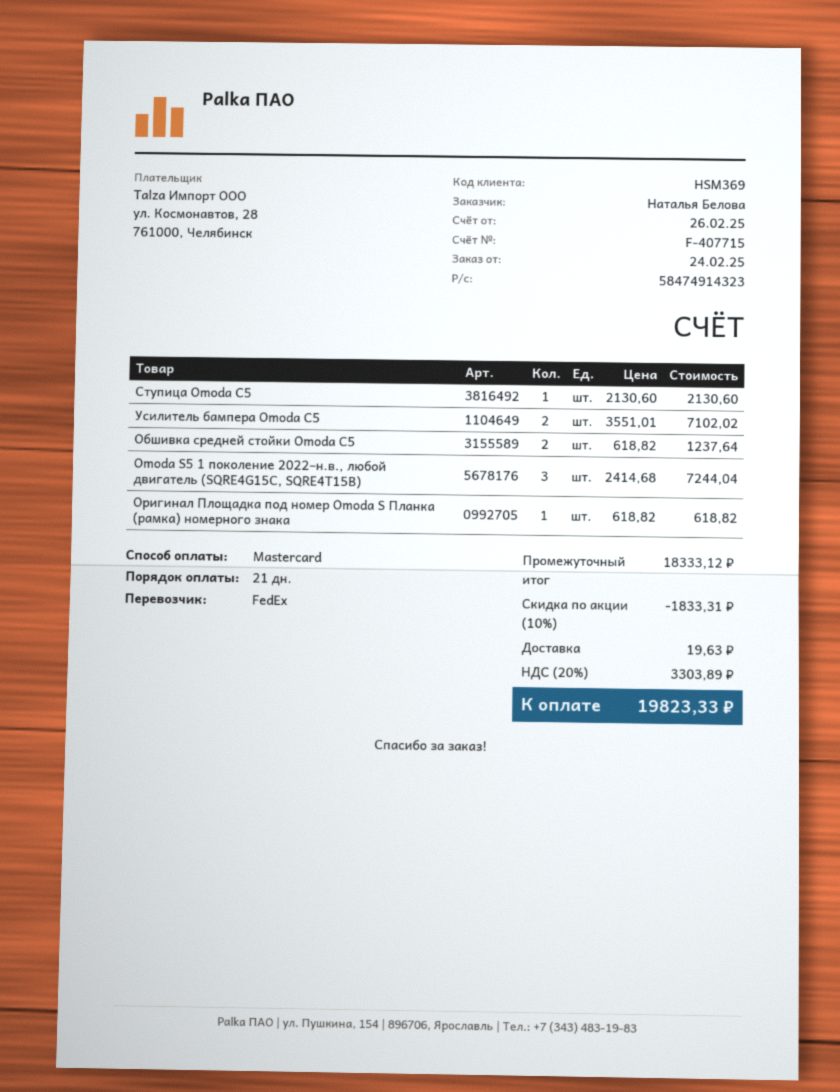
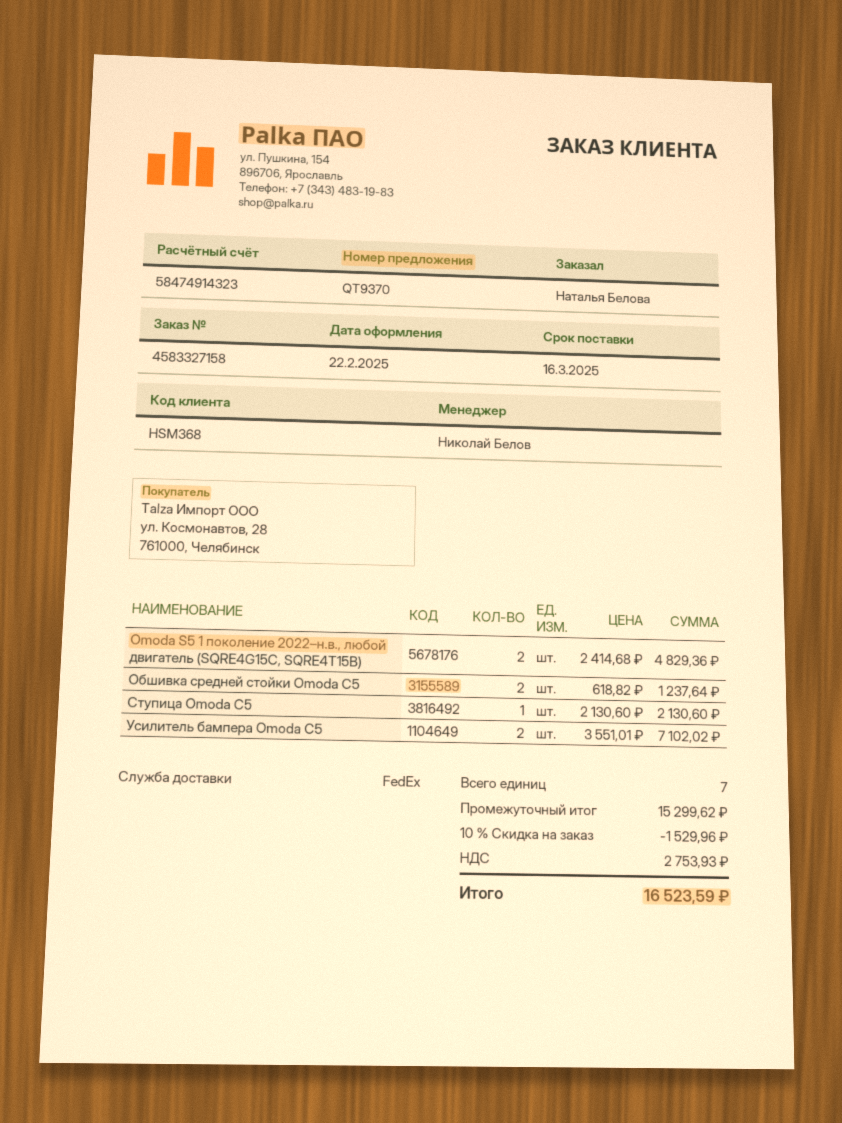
order date: 2025-02-24 -> 2025-02-22
customer number: HSM369 -> HSM368
Omoda S5 1 поколение 2022–н.в., любой двигатель (SQRE4G15C, SQRE4T15B): 3 x 2414.68 = 7244.04 -> 2 x 2414.68 = 4829.36
Оригинал Площадка под номер Omoda S Планка (рамка) номерного знака: 1 x 618.82 = 618.82 -> none
subtotal: 18333.12 -> 15299.62
discount: 10% = 1833.31 -> 10% = 1529.96
shipping: 19.63 -> none
tax: 3303.89 -> 2753.93
total: 19823.33 -> 16523.59

